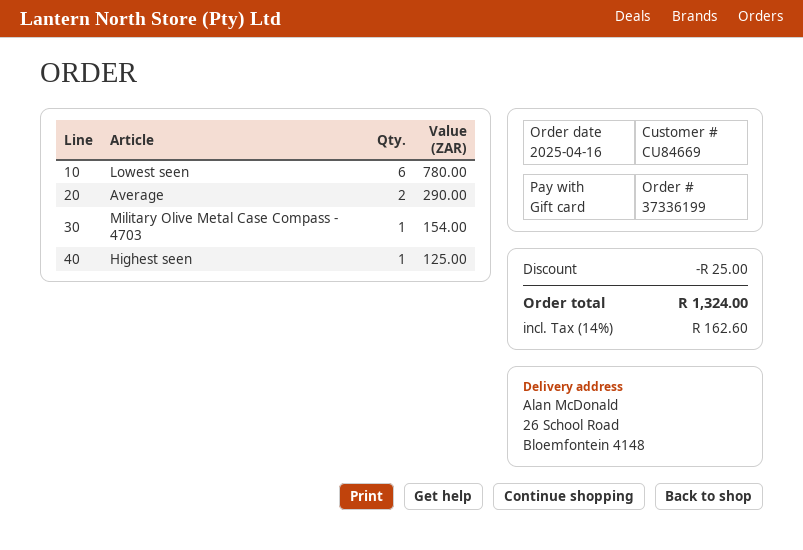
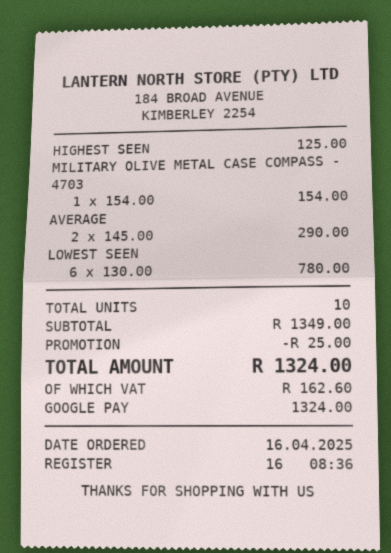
payment method: gift card -> Google Pay

